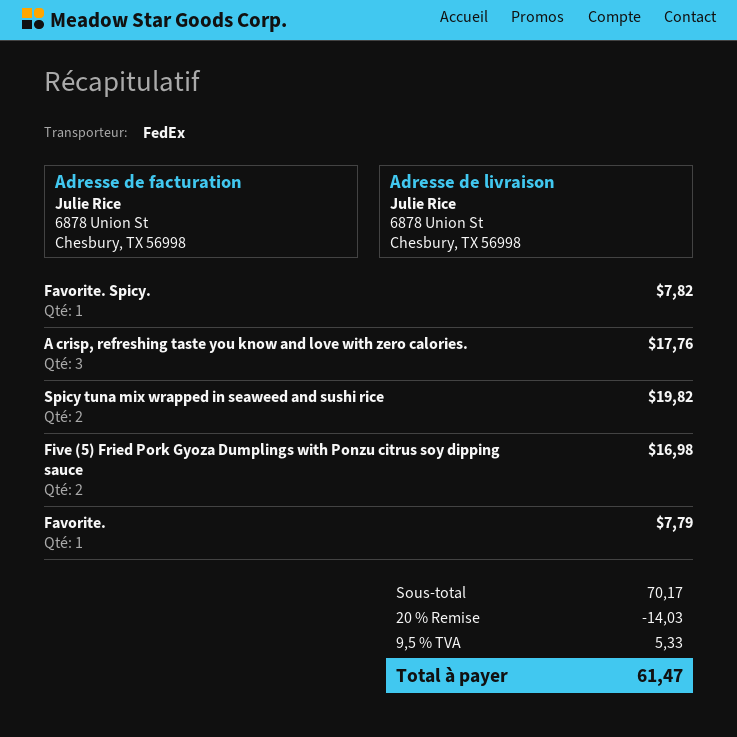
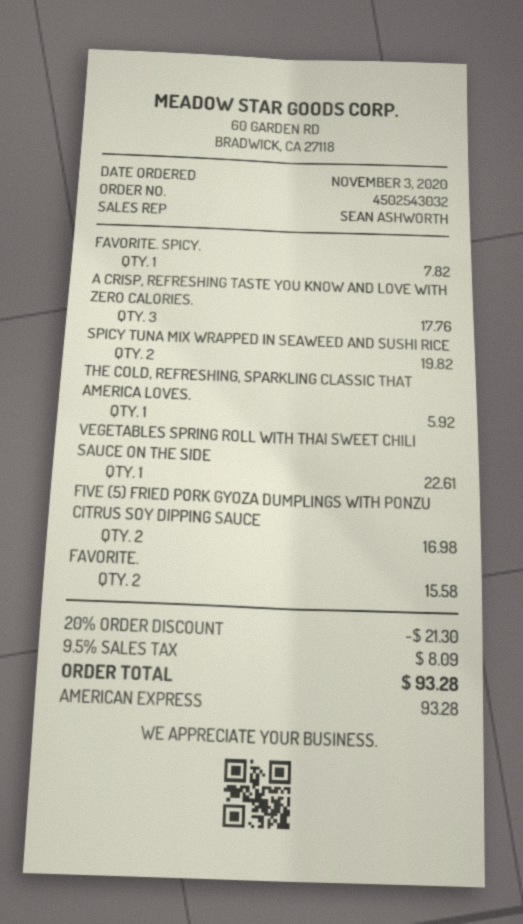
Favorite.: 1 for 7.79 -> 2 for 15.58
THE COLD, REFRESHING, SPARKLING CLASSIC THAT AMERICA LOVES.: none -> 1 for 5.92
VEGETABLES SPRING ROLL WITH THAI SWEET CHILI SAUCE ON THE SIDE: none -> 1 for 22.61
discount: 20% = 14.03 -> 20% = 21.30
tax: 9.5% = 5.33 -> 9.5% = 8.09
total: 61.47 -> 93.28

